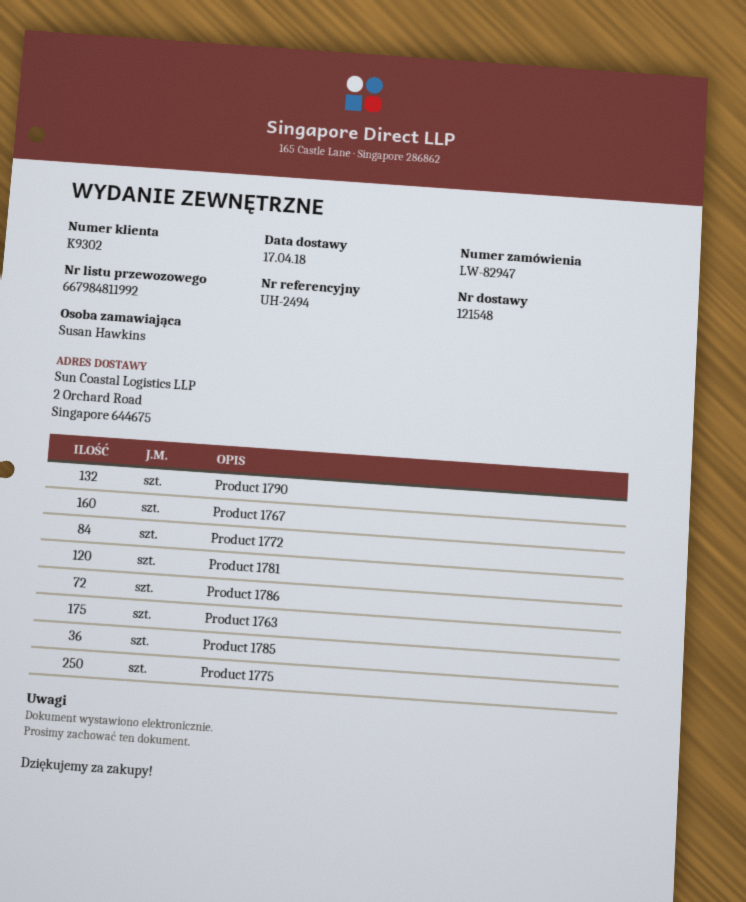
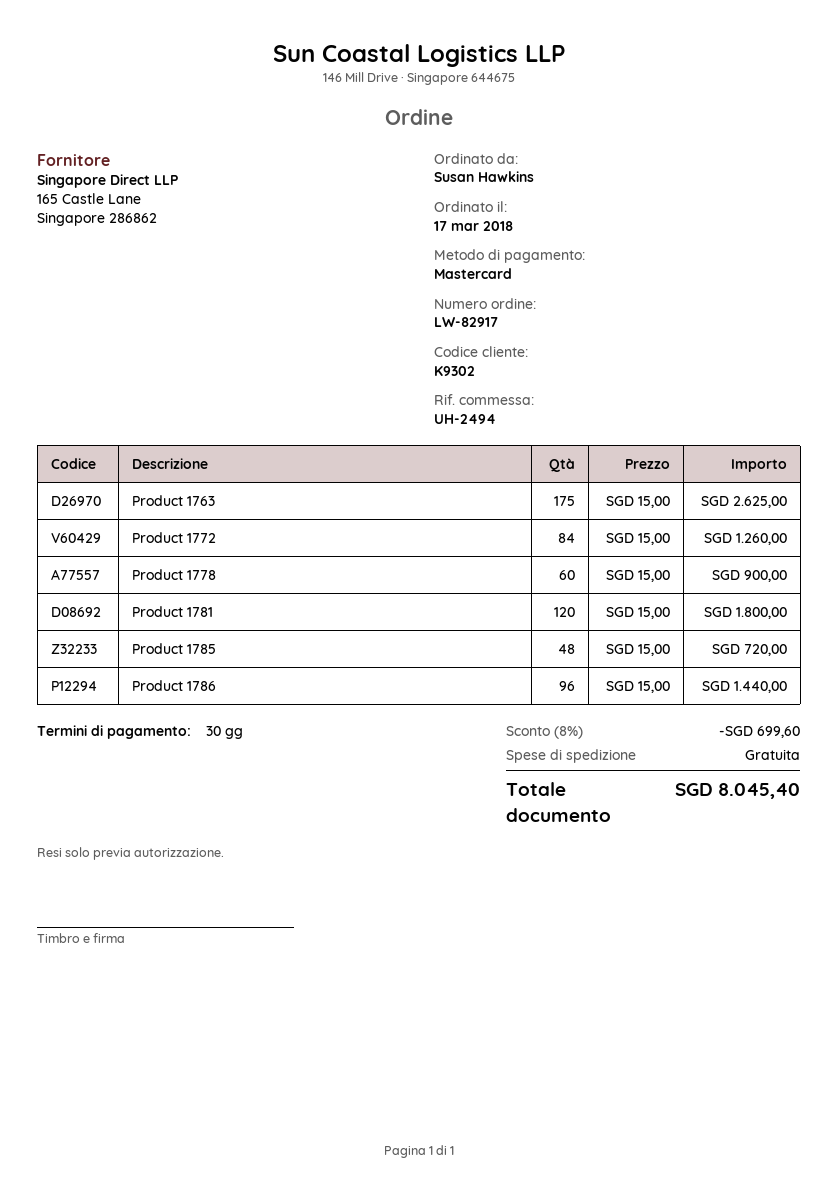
order number: LW-82947 -> LW-82917
Product 1790: 132 -> none
Product 1767: 160 -> none
Product 1786: 72 -> 96
Product 1785: 36 -> 48
Product 1775: 250 -> none
Product 1778: none -> 60

